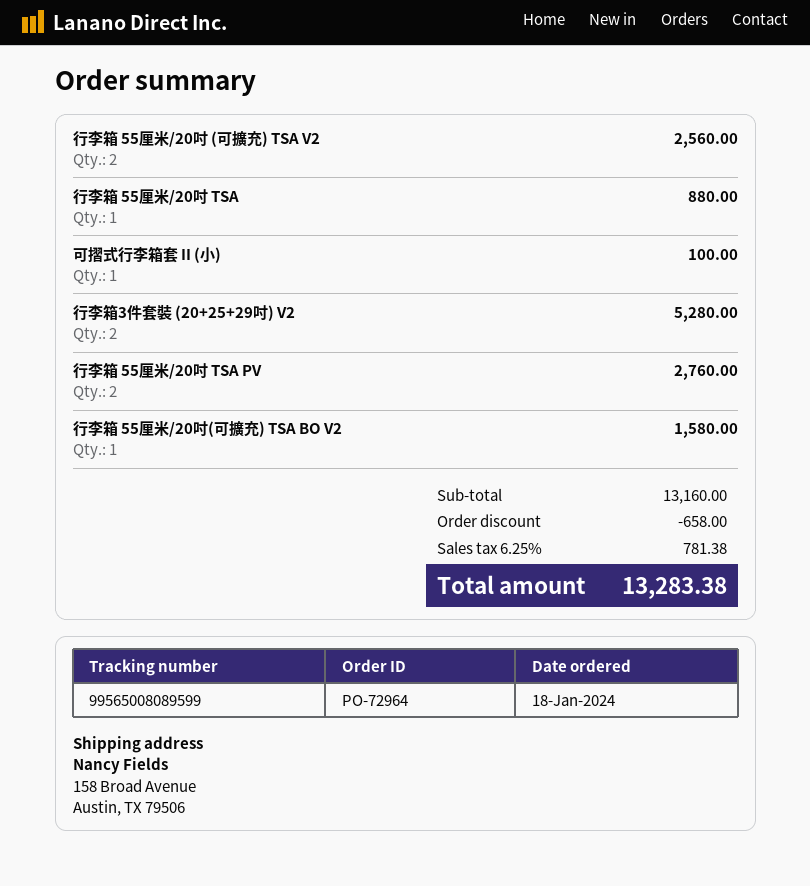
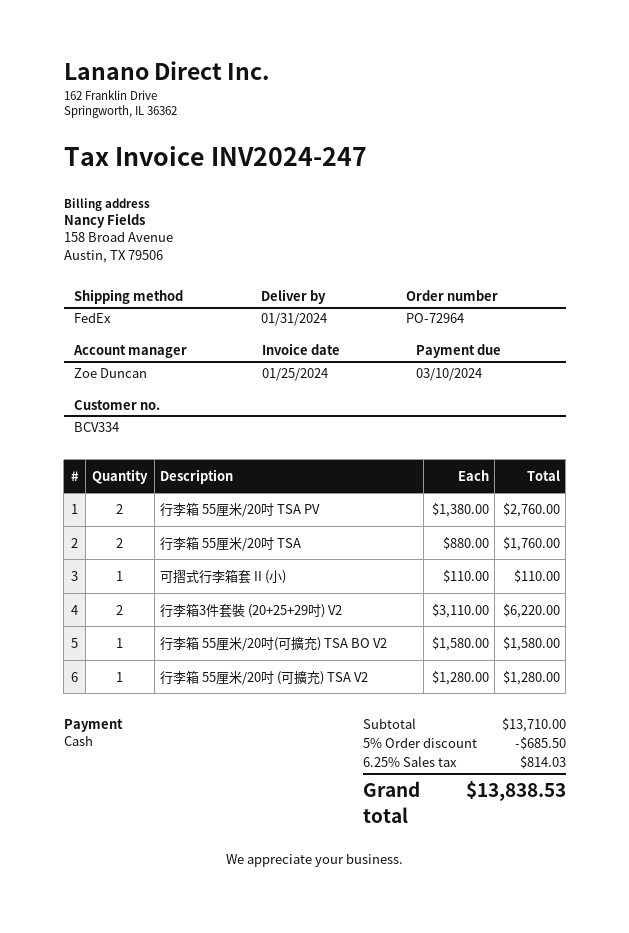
行李箱 55厘米/20吋 (可擴充) TSA V2: 2 for 2560.00 -> 1 for 1280.00
行李箱 55厘米/20吋 TSA: 1 for 880.00 -> 2 for 1760.00
可摺式行李箱套 II (小): 1 for 100.00 -> 1 for 110.00
行李箱3件套裝 (20+25+29吋) V2: 2 for 5280.00 -> 2 for 6220.00
subtotal: 13160.00 -> 13710.00
discount: 658.00 -> 685.50
tax: 6.25% = 781.38 -> 6.25% = 814.03
total: 13283.38 -> 13838.53

